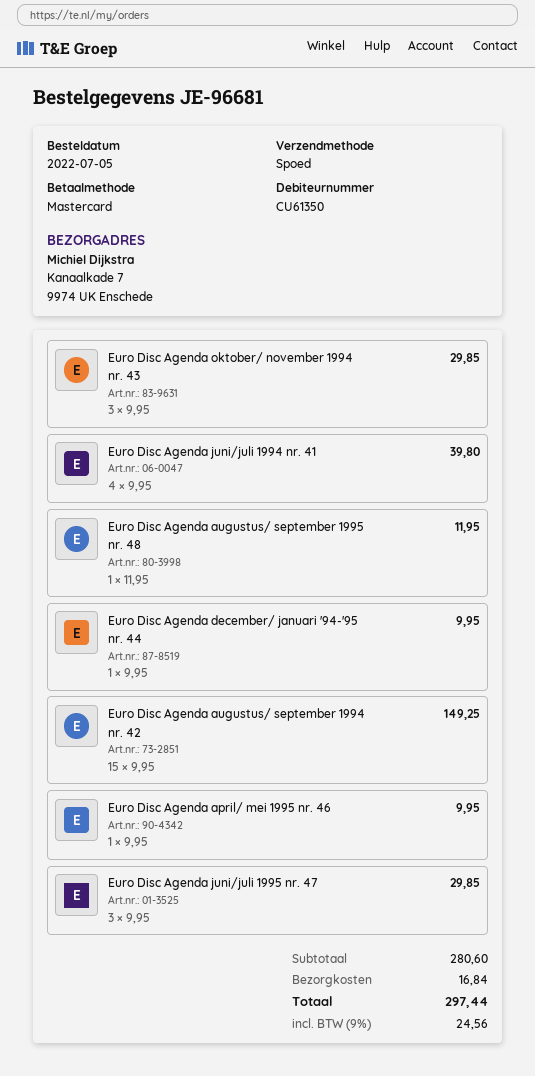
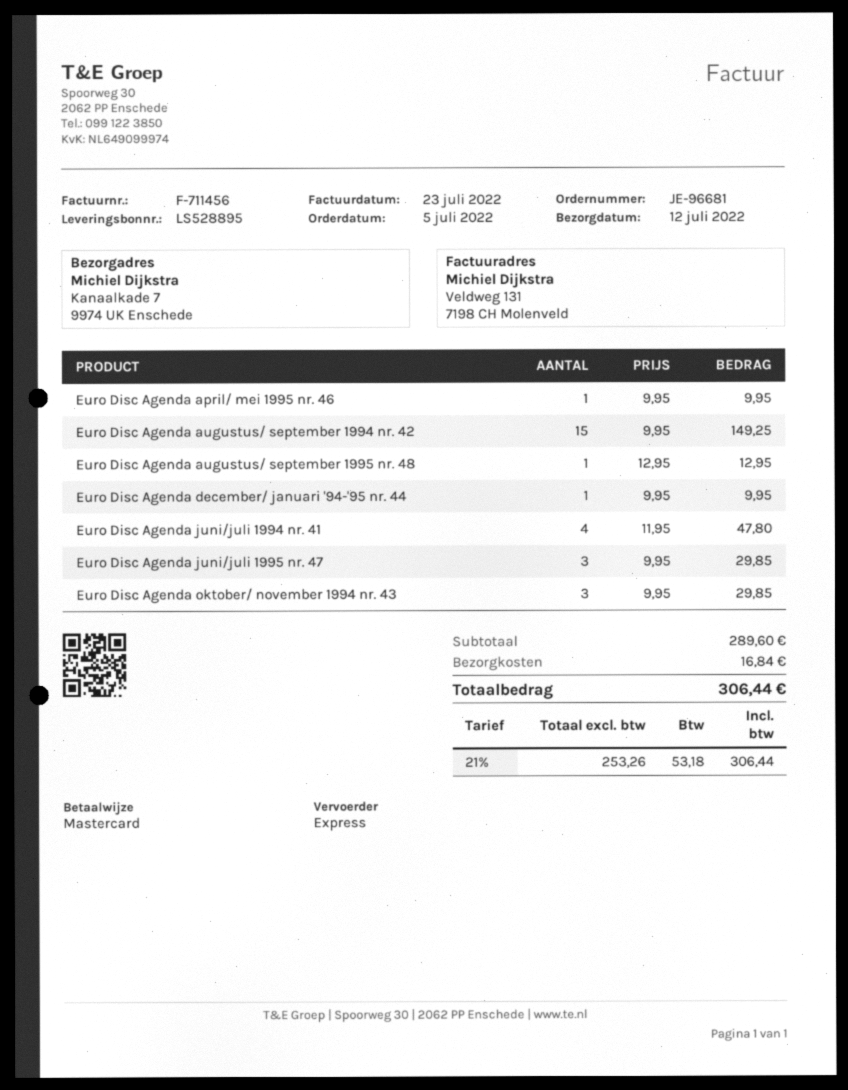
Euro Disc Agenda juni/juli 1994 nr. 41: 4 x 9.95 = 39.80 -> 4 x 11.95 = 47.80
Euro Disc Agenda augustus/ september 1995 nr. 48: 1 x 11.95 = 11.95 -> 1 x 12.95 = 12.95
subtotal: 280.60 -> 289.60
tax: 9% = 24.56 -> 21% = 53.18
total: 297.44 -> 306.44

